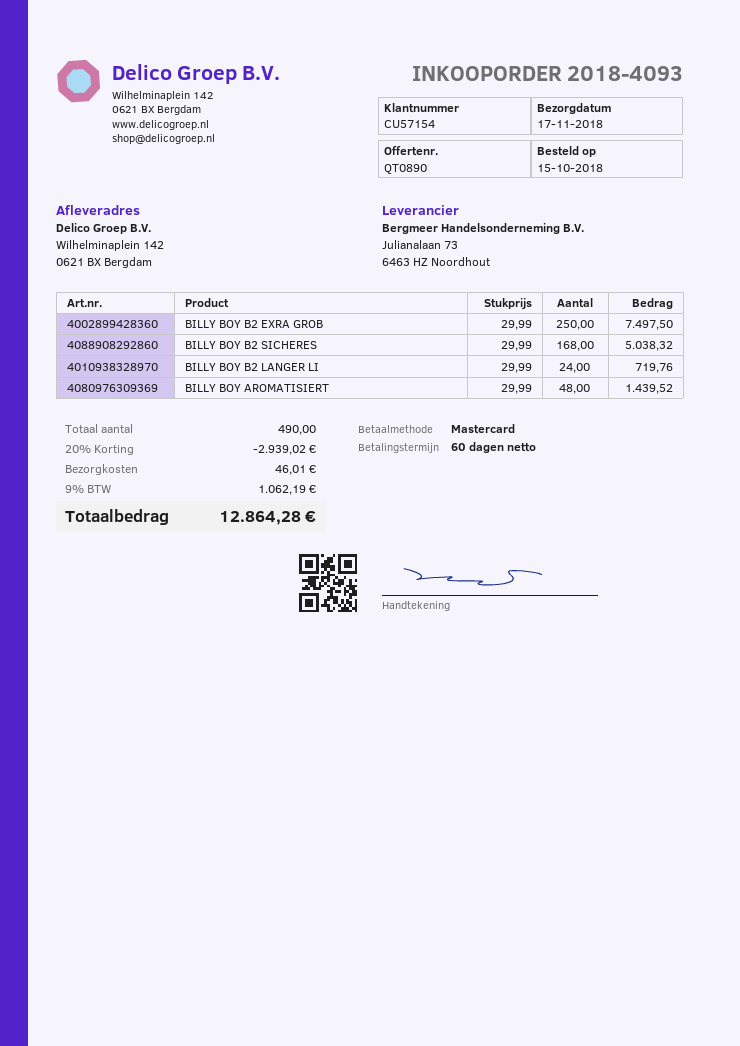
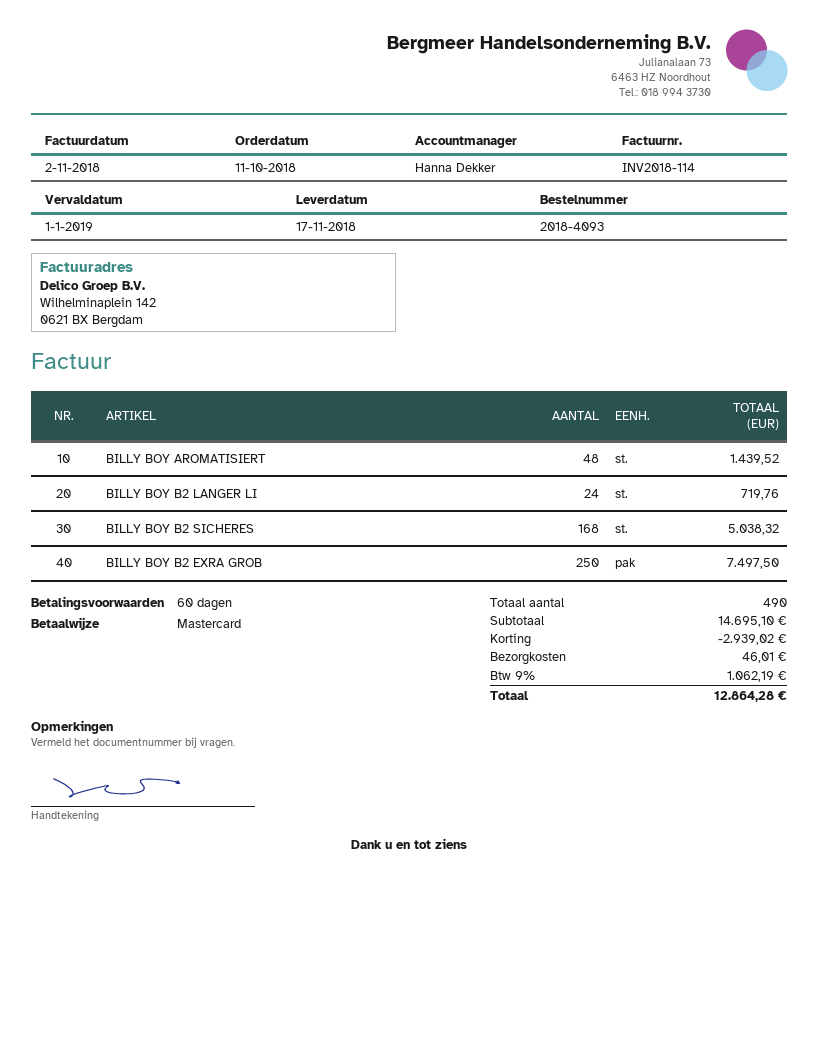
order date: 2018-10-15 -> 2018-10-11

